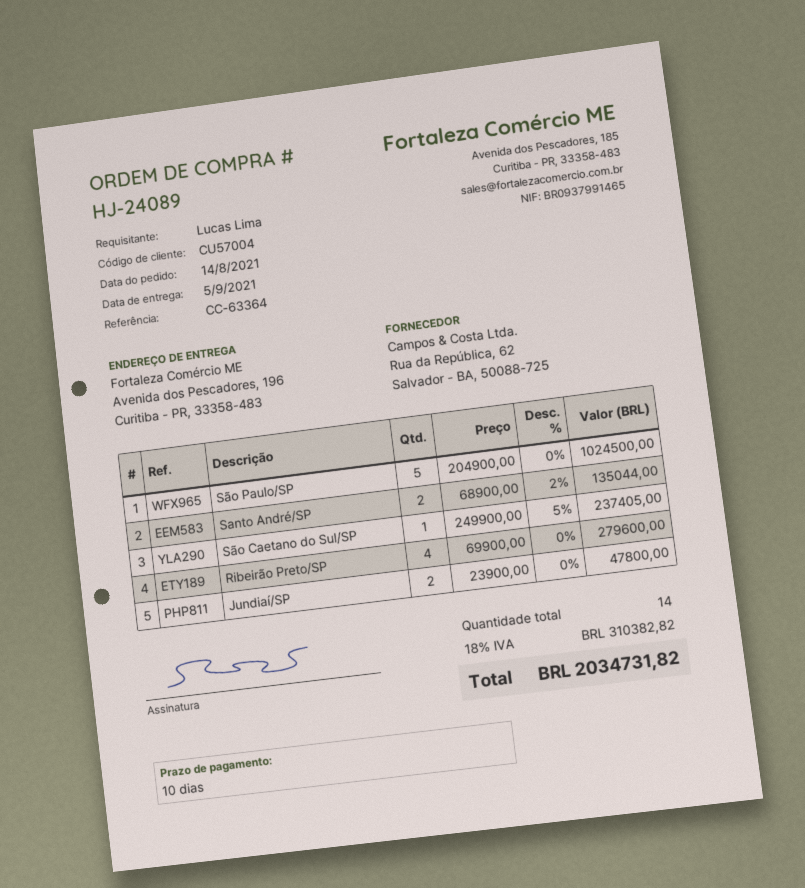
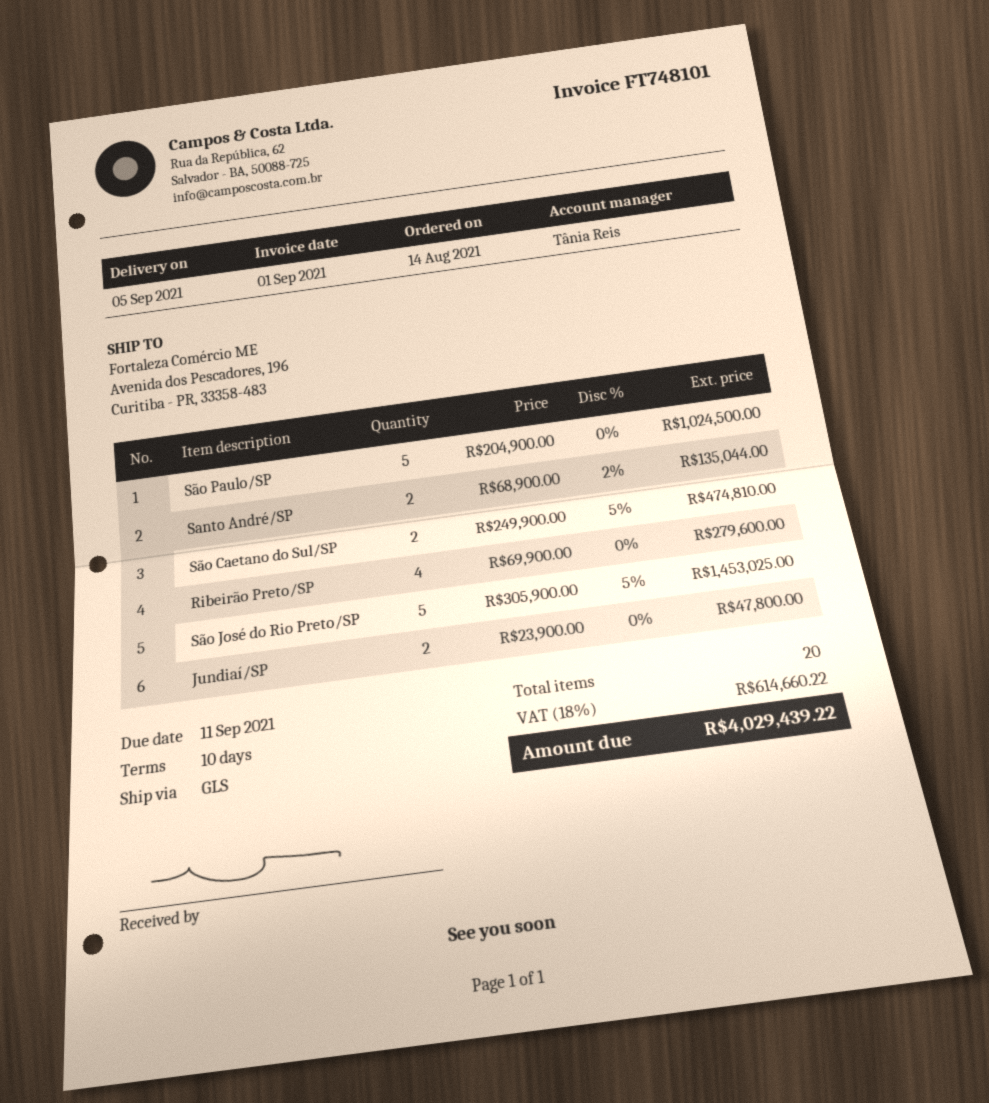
São Caetano do Sul/SP: 1 x 249900.00 - 5% = 237405.00 -> 2 x 249900.00 - 5% = 474810.00
São José do Rio Preto/SP: none -> 5 x 305900.00 - 5% = 1453025.00
total quantity: 14 -> 20
tax: 18% = 310382.82 -> 18% = 614660.22
total: 2034731.82 -> 4029439.22

